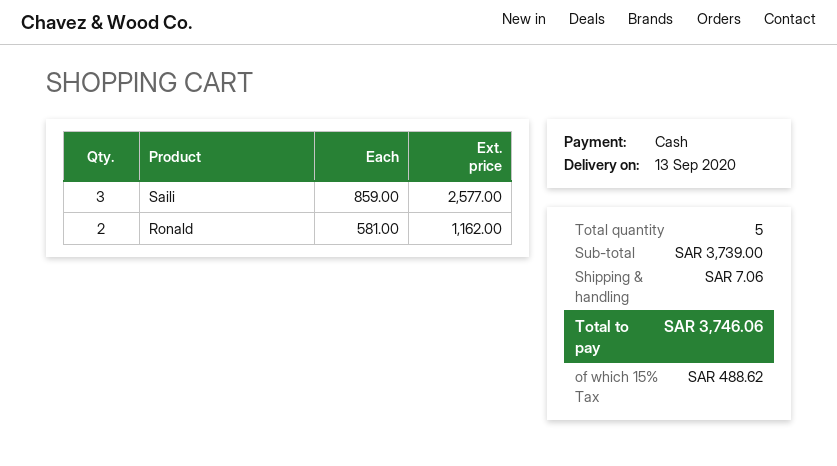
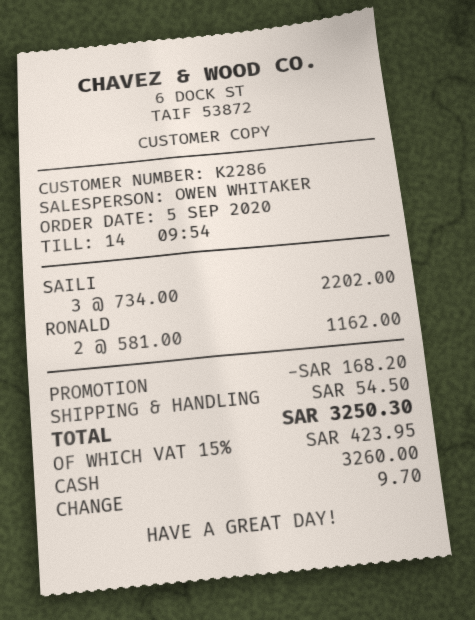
Saili: 3 x 859.00 = 2577.00 -> 3 x 734.00 = 2202.00
discount: none -> 168.20
shipping: 7.06 -> 54.50
tax: 15% = 488.62 -> 15% = 423.95
total: 3746.06 -> 3250.30

